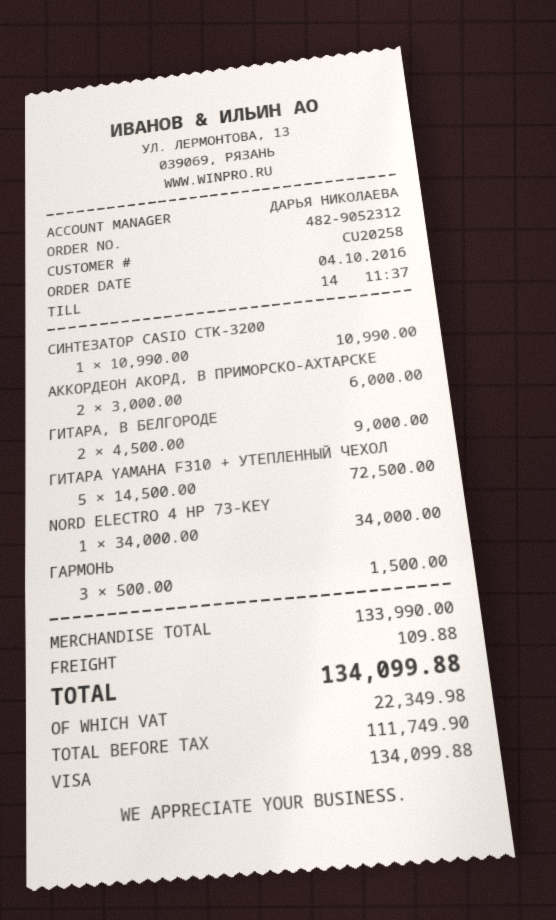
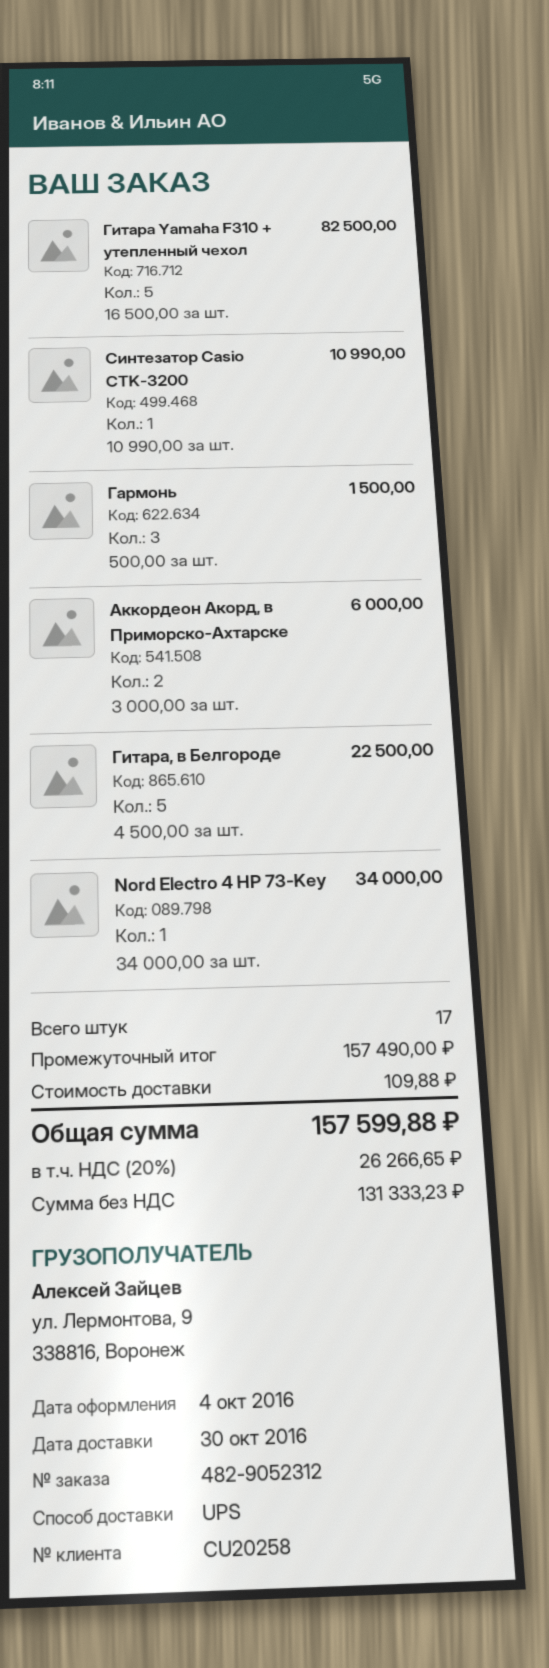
ГИТАРА, В БЕЛГОРОДЕ: 2 x 4500.00 = 9000.00 -> 5 x 4500.00 = 22500.00
ГИТАРА YAMAHA F310 + УТЕПЛЕННЫЙ ЧЕХОЛ: 5 x 14500.00 = 72500.00 -> 5 x 16500.00 = 82500.00
subtotal: 133990.00 -> 157490.00
net: 111749.90 -> 131333.23
tax: 22349.98 -> 26266.65
total: 134099.88 -> 157599.88

